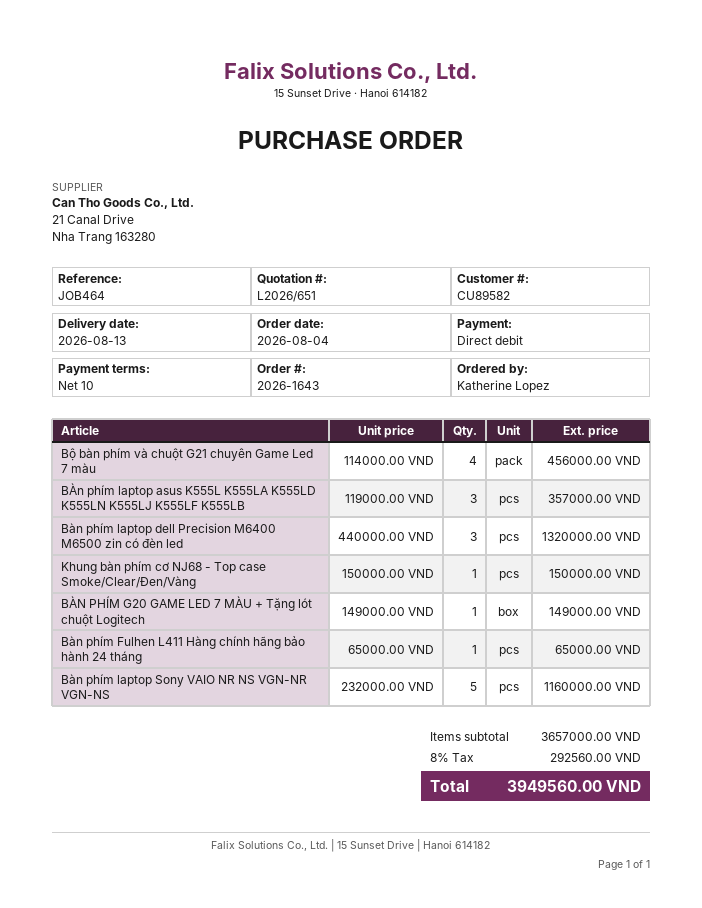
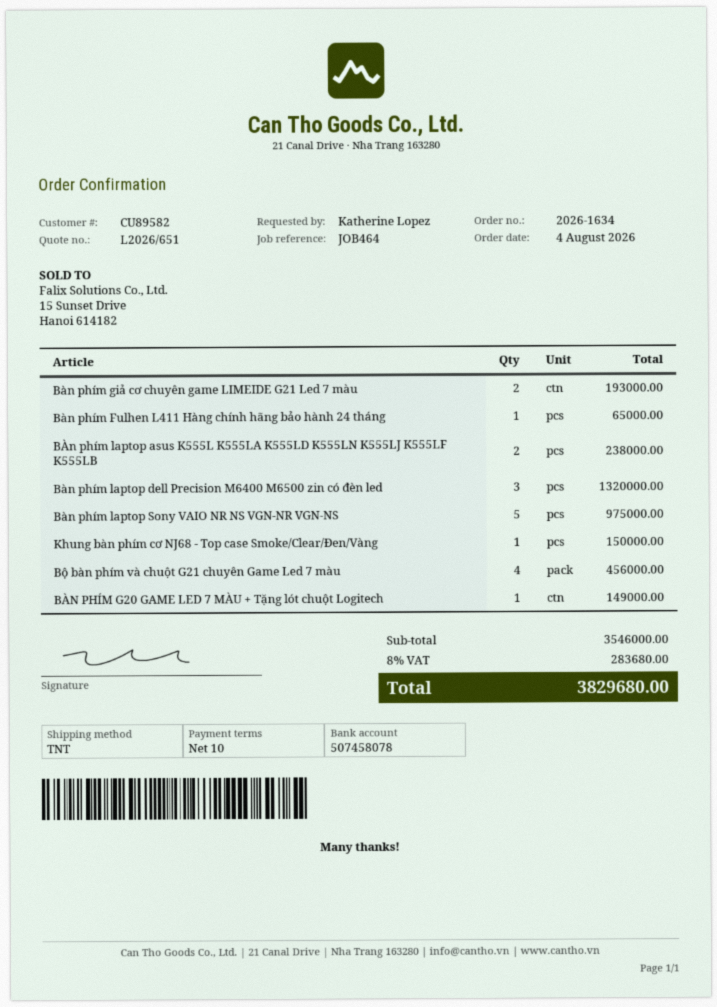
order number: 2026-1643 -> 2026-1634
BÀn phím laptop asus K555L K555LA K555LD K555LN K555LJ K555LF K555LB: 3 for 357000.00 -> 2 for 238000.00
Bàn phím laptop Sony VAIO NR NS VGN-NR VGN-NS: 5 for 1160000.00 -> 5 for 975000.00
Bàn phím giả cơ chuyên game LIMEIDE G21 Led 7 màu: none -> 2 for 193000.00
subtotal: 3657000.00 -> 3546000.00
tax: 8% = 292560.00 -> 8% = 283680.00
total: 3949560.00 -> 3829680.00

